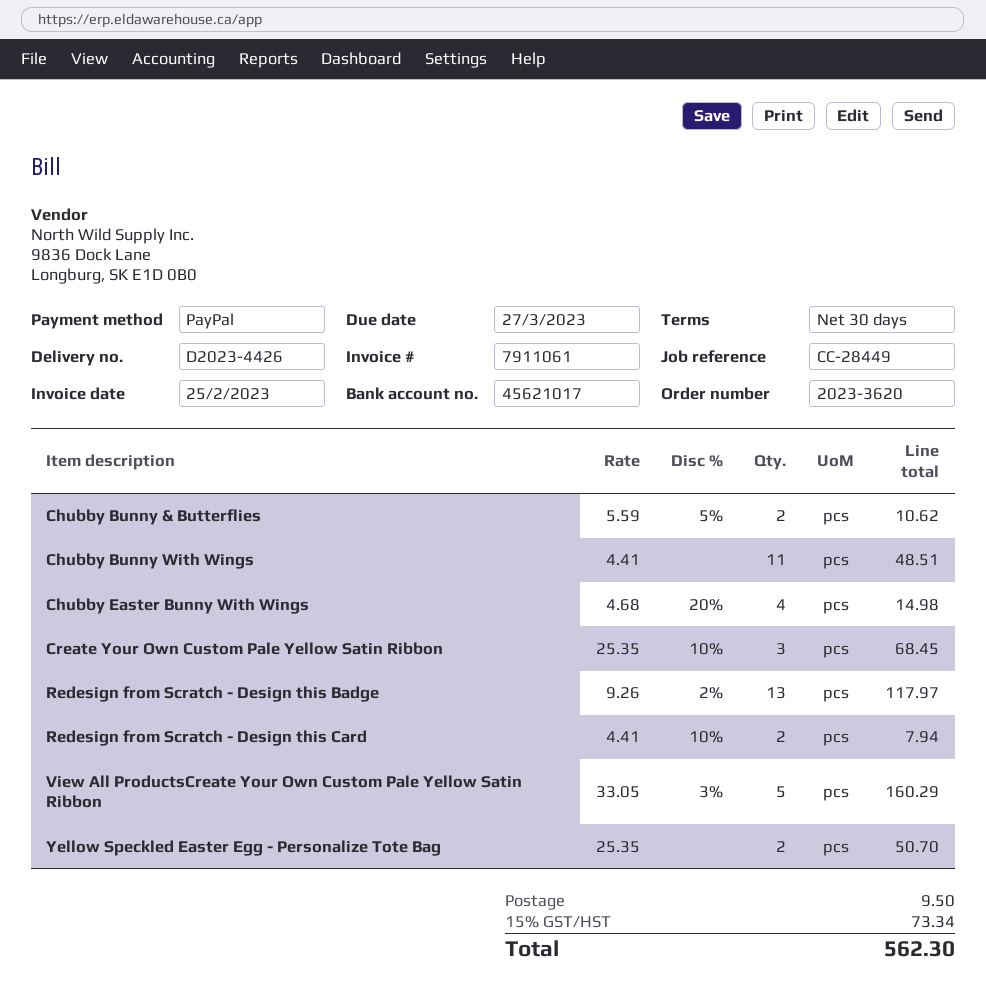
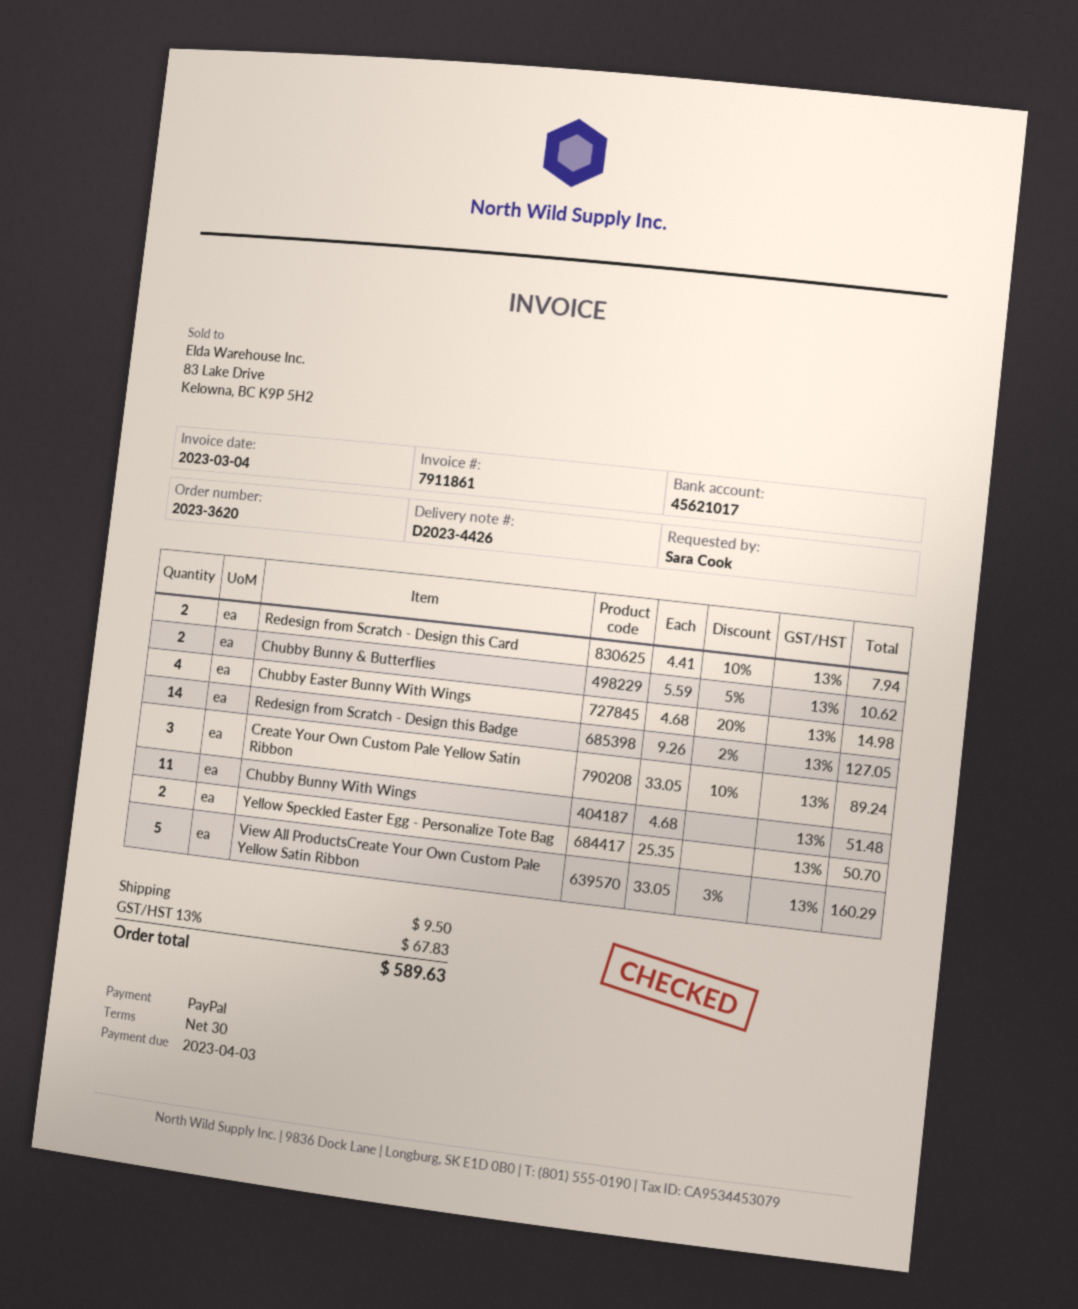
invoice number: 7911061 -> 7911861
invoice date: 2023-02-25 -> 2023-03-04
due date: 2023-03-27 -> 2023-04-03
Chubby Bunny With Wings: 11 x 4.41 = 48.51 -> 11 x 4.68 = 51.48
Create Your Own Custom Pale Yellow Satin Ribbon: 3 x 25.35 - 10% = 68.45 -> 3 x 33.05 - 10% = 89.24
Redesign from Scratch - Design this Badge: 13 x 9.26 - 2% = 117.97 -> 14 x 9.26 - 2% = 127.05
tax: 15% = 73.34 -> 13% = 67.83
total: 562.30 -> 589.63

